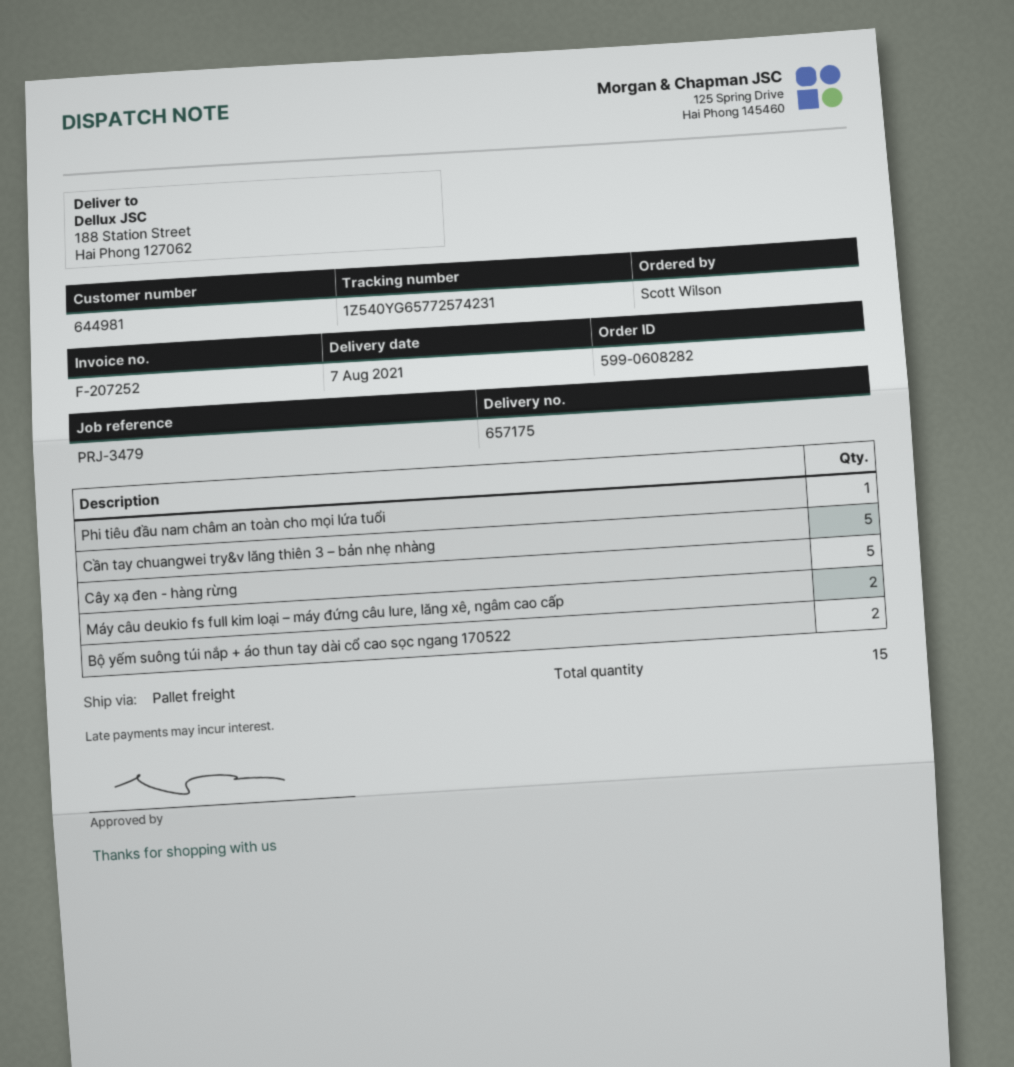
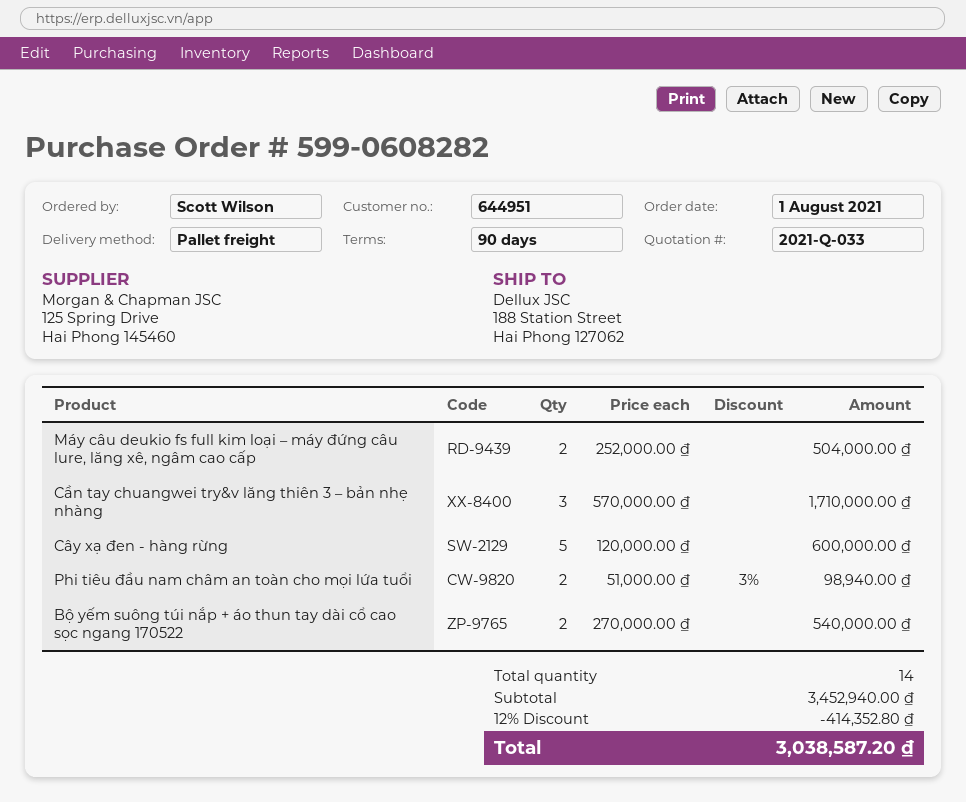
customer number: 644981 -> 644951
Phi tiêu đầu nam châm an toàn cho mọi lứa tuổi: 1 -> 2
Cần tay chuangwei try&v lăng thiên 3 – bản nhẹ nhàng: 5 -> 3
total quantity: 15 -> 14

